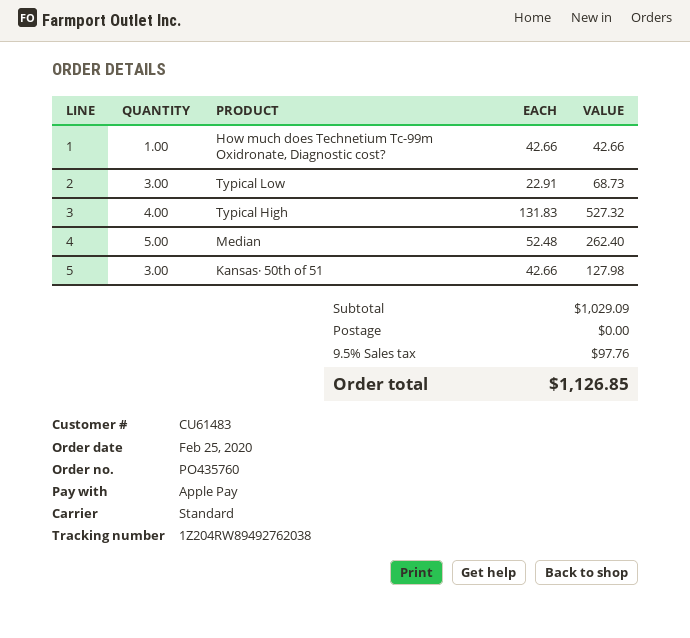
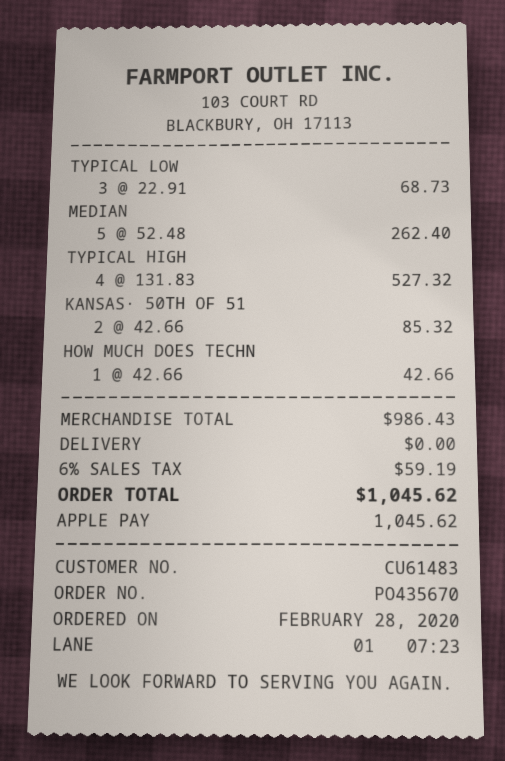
order number: PO435760 -> PO435670
order date: 2020-02-25 -> 2020-02-28
Kansas· 50th of 51: 3 x 42.66 = 127.98 -> 2 x 42.66 = 85.32
subtotal: 1029.09 -> 986.43
tax: 9.5% = 97.76 -> 6% = 59.19
total: 1126.85 -> 1045.62

